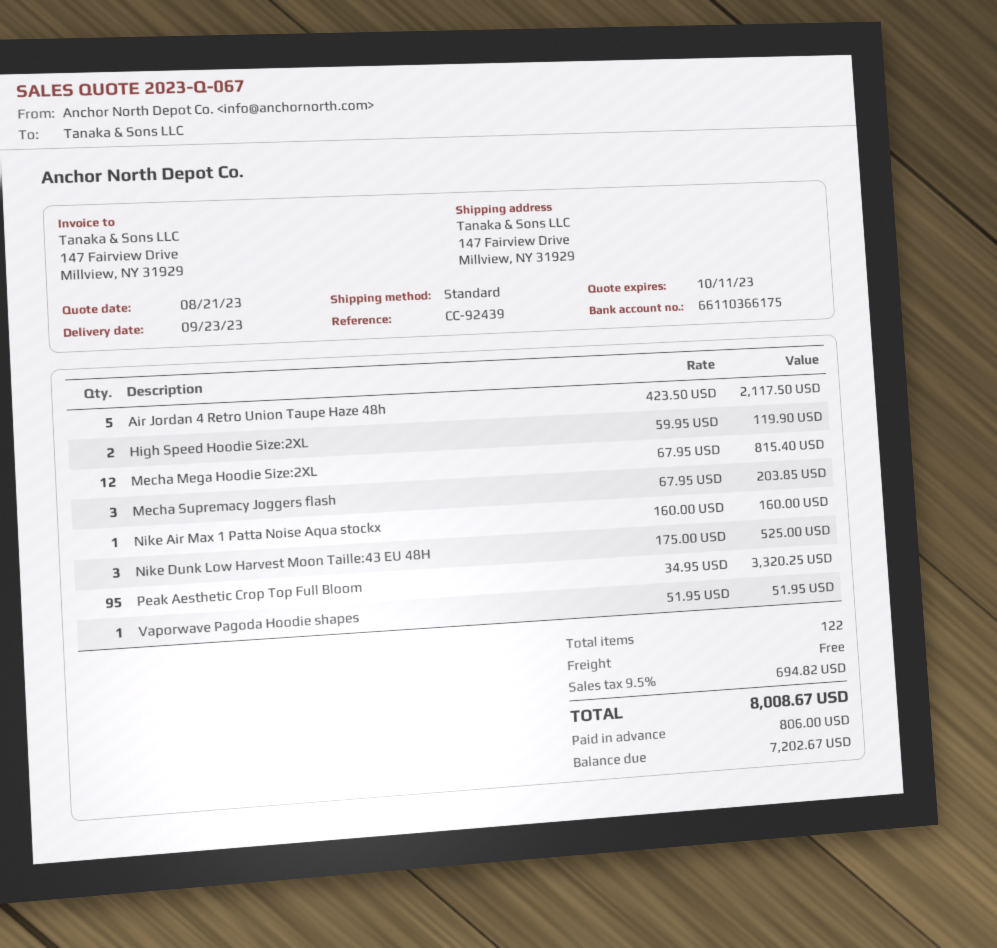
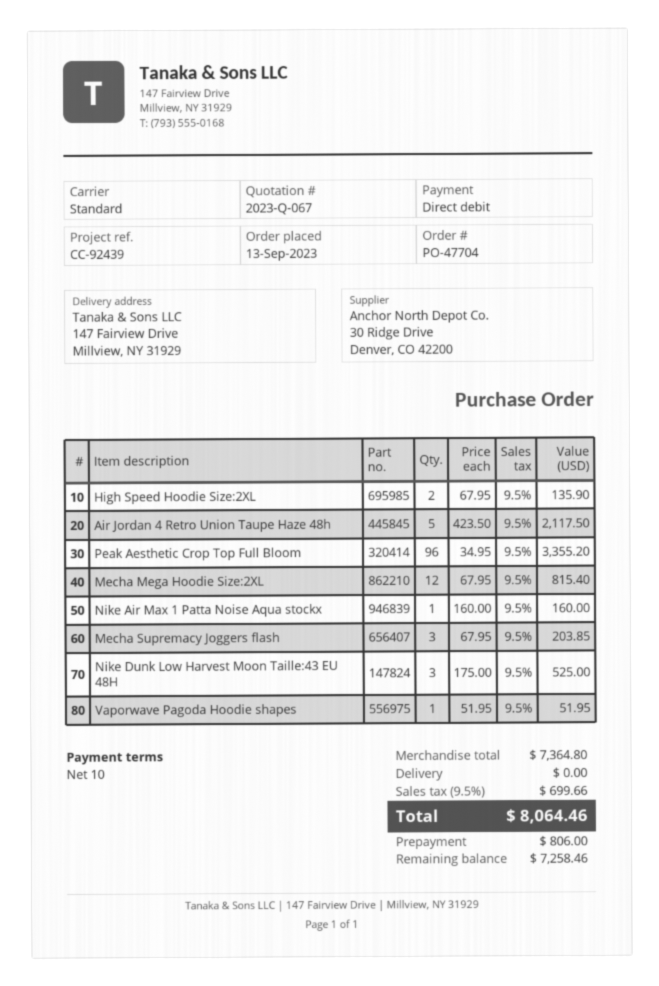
High Speed Hoodie Size:2XL: 2 x 59.95 = 119.90 -> 2 x 67.95 = 135.90
Peak Aesthetic Crop Top Full Bloom: 95 x 34.95 = 3320.25 -> 96 x 34.95 = 3355.20
tax: 9.5% = 694.82 -> 9.5% = 699.66
total: 8008.67 -> 8064.46
balance: 7202.67 -> 7258.46

